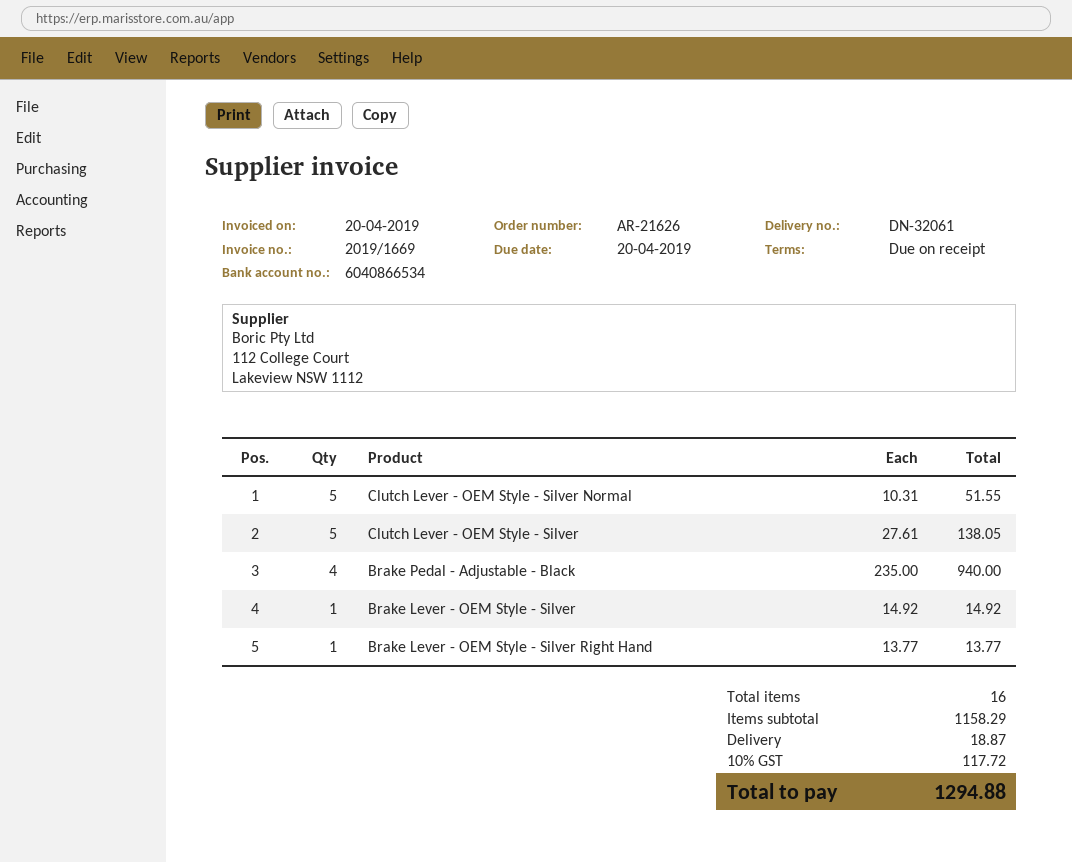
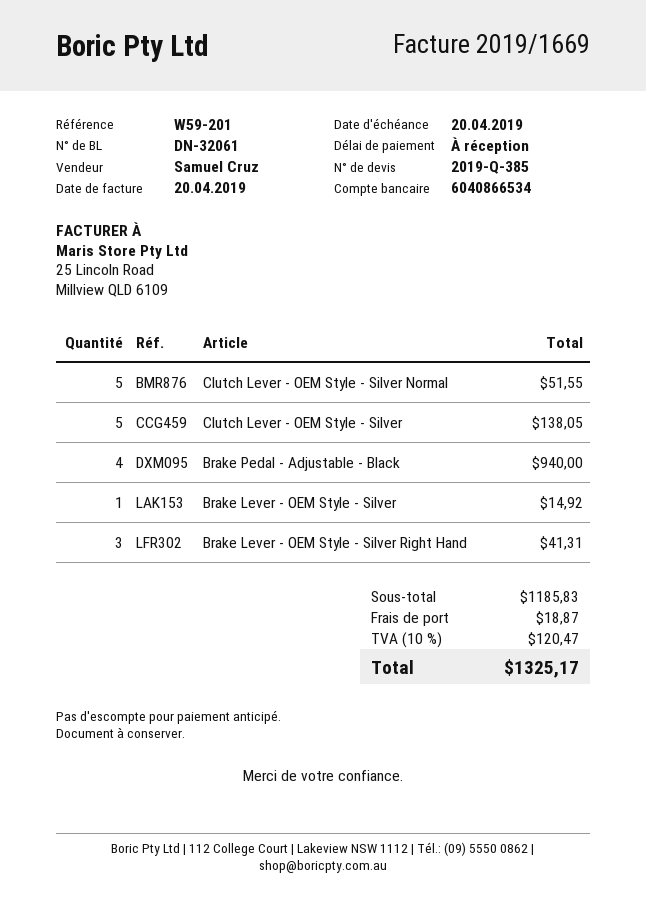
Brake Lever - OEM Style - Silver Right Hand: 1 for 13.77 -> 3 for 41.31
subtotal: 1158.29 -> 1185.83
tax: 10% = 117.72 -> 10% = 120.47
total: 1294.88 -> 1325.17

